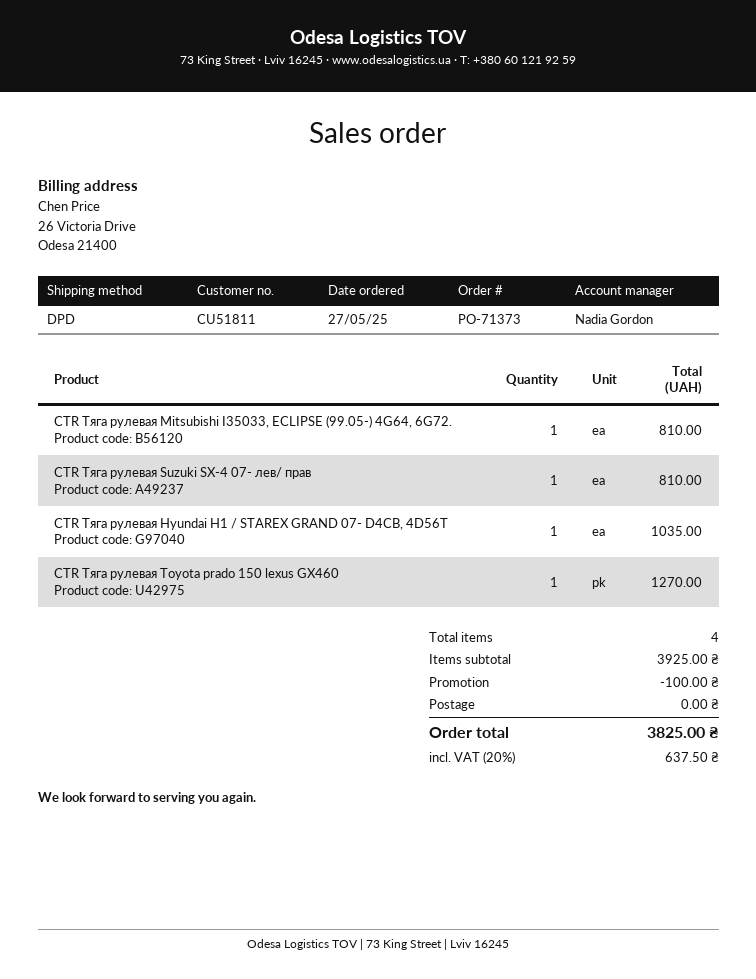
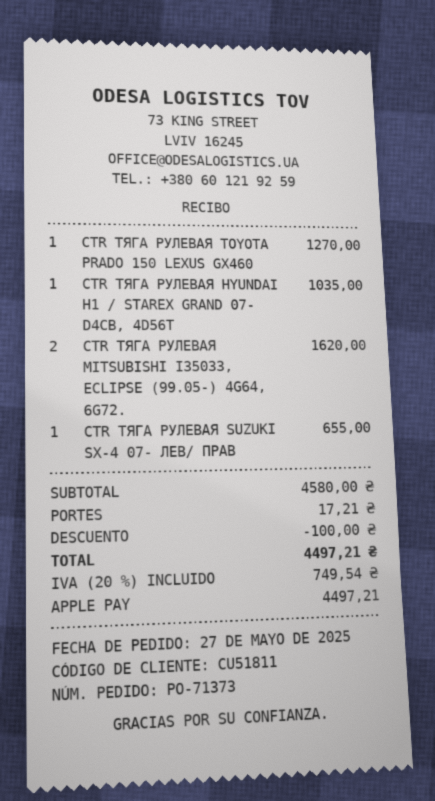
CTR Тяга рулевая Mitsubishi I35033, ECLIPSE (99.05-) 4G64, 6G72.: 1 for 810.00 -> 2 for 1620.00
CTR Тяга рулевая Suzuki SX-4 07- лев/ прав: 1 for 810.00 -> 1 for 655.00
subtotal: 3925.00 -> 4580.00
shipping: 0.00 -> 17.21
tax: 20% = 637.50 -> 20% = 749.54
total: 3825.00 -> 4497.21

